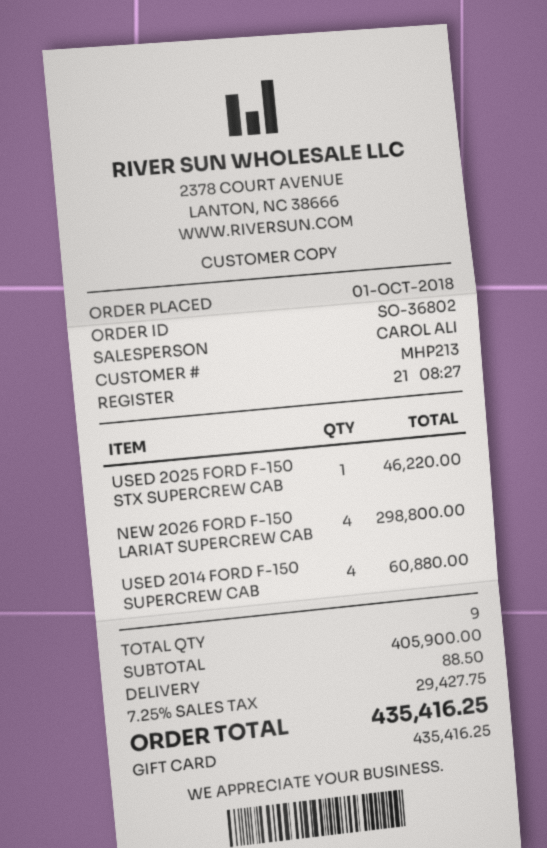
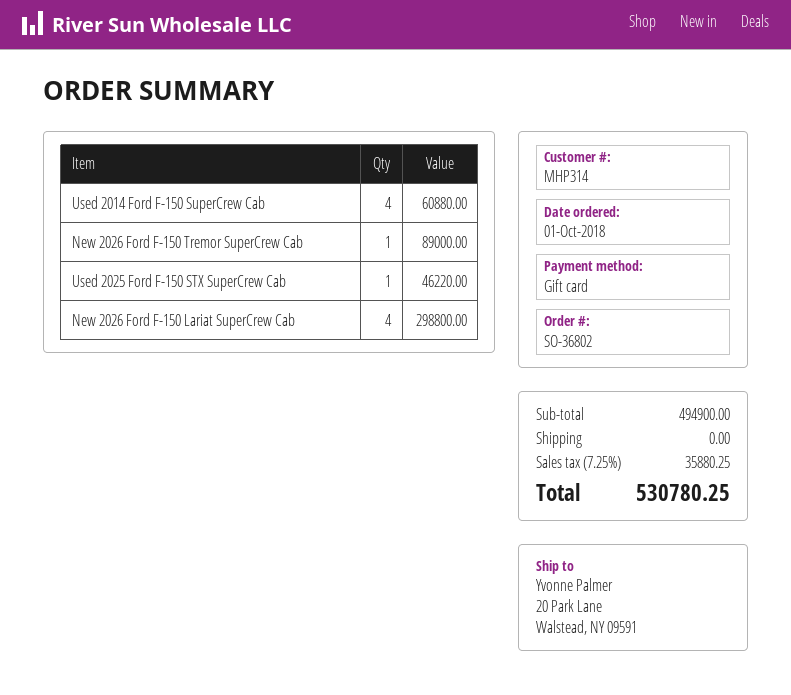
customer number: MHP213 -> MHP314
New 2026 Ford F-150 Tremor SuperCrew Cab: none -> 1 for 89000.00
subtotal: 405900.00 -> 494900.00
shipping: 88.50 -> 0.00
tax: 7.25% = 29427.75 -> 7.25% = 35880.25
total: 435416.25 -> 530780.25

